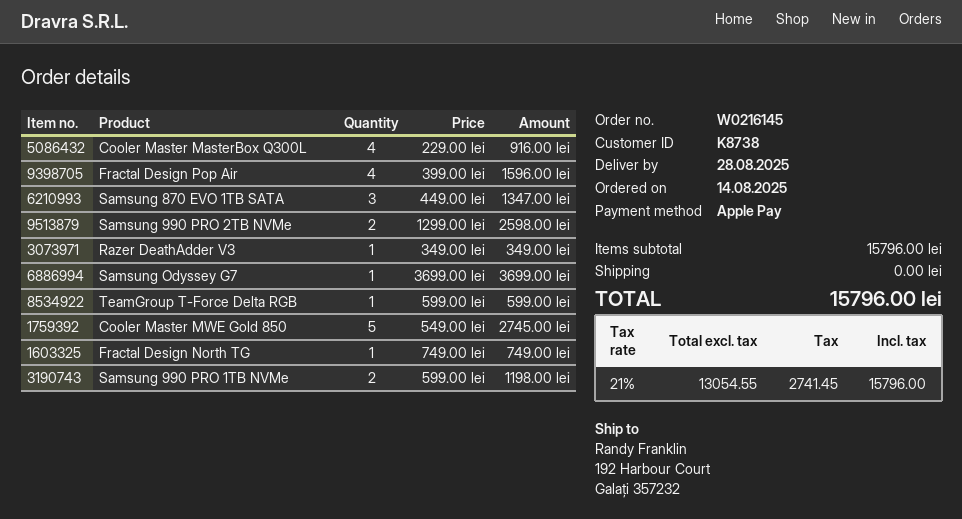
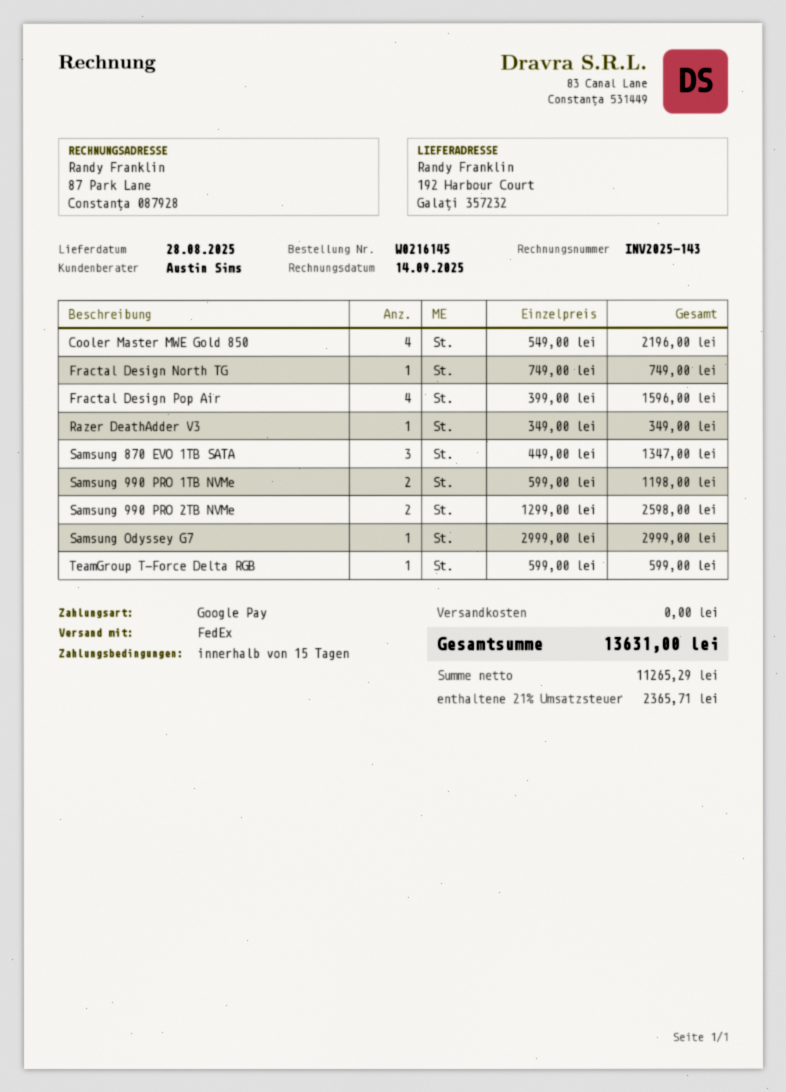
payment method: Apple Pay -> Google Pay
Cooler Master MasterBox Q300L: 4 x 229.00 = 916.00 -> none
Samsung Odyssey G7: 1 x 3699.00 = 3699.00 -> 1 x 2999.00 = 2999.00
Cooler Master MWE Gold 850: 5 x 549.00 = 2745.00 -> 4 x 549.00 = 2196.00
net: 13054.55 -> 11265.29
tax: 21% = 2741.45 -> 21% = 2365.71
total: 15796.00 -> 13631.00

